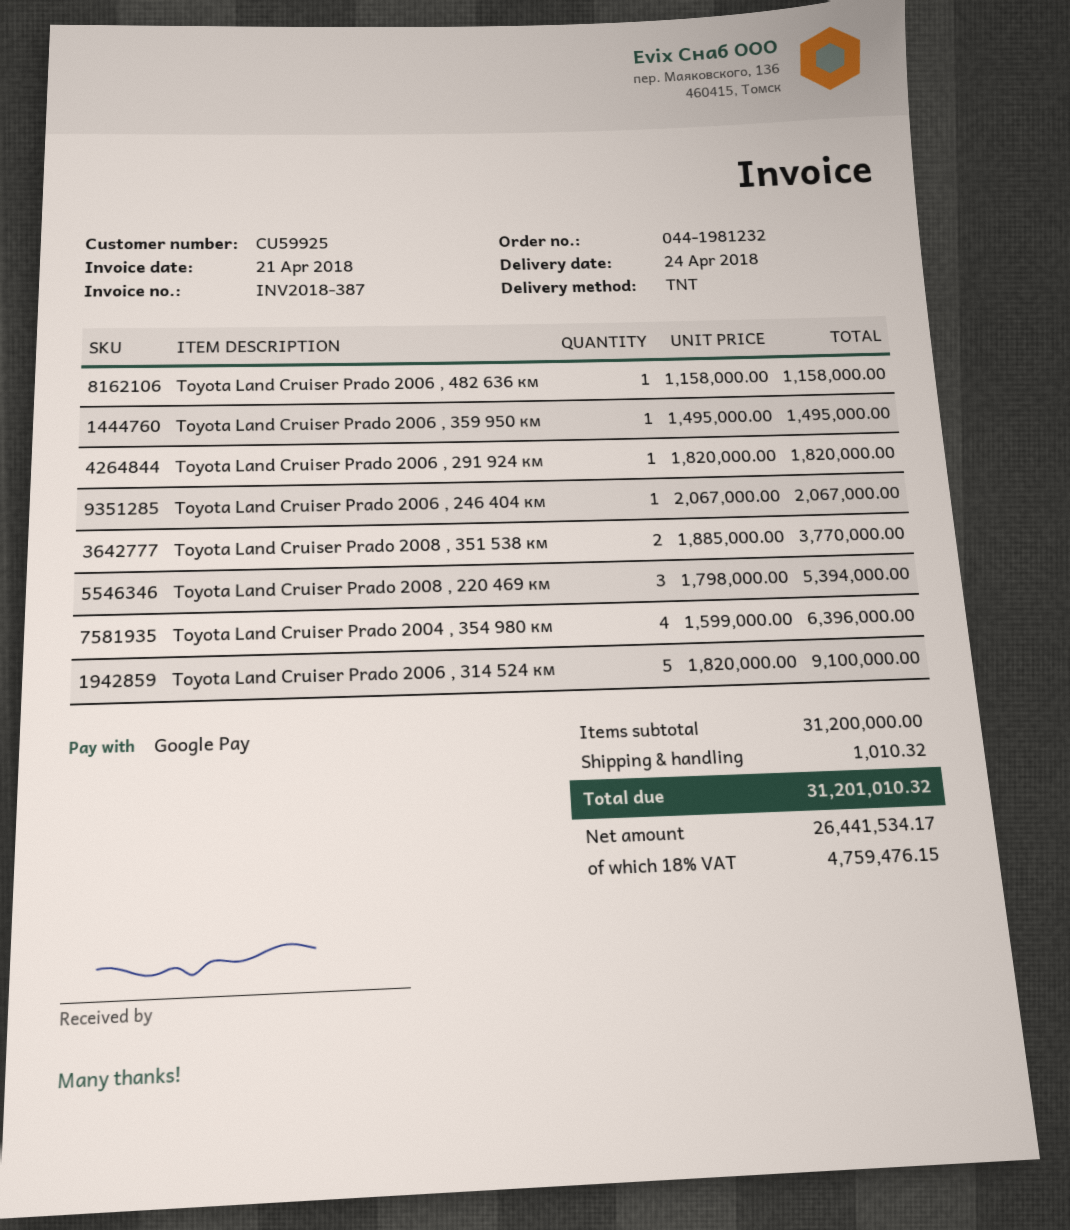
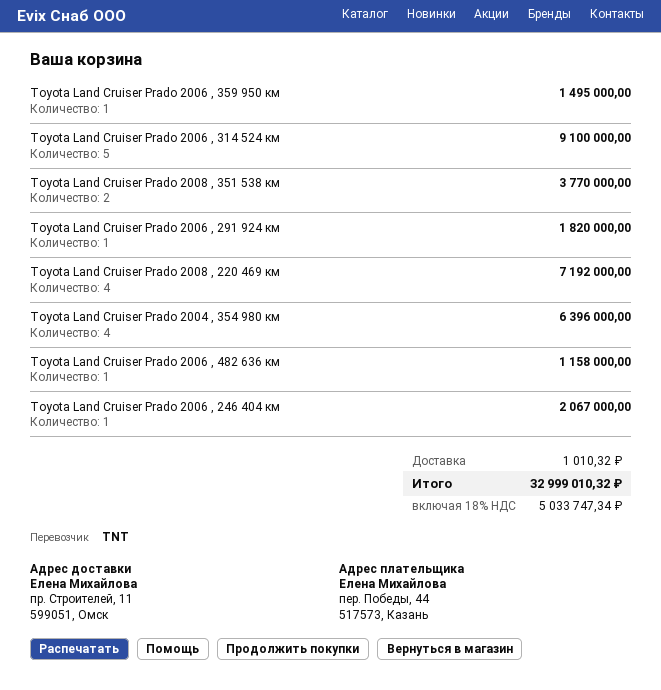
Toyota Land Cruiser Prado 2008 , 220 469 км: 3 for 5394000.00 -> 4 for 7192000.00
tax: 18% = 4759476.15 -> 18% = 5033747.34
total: 31201010.32 -> 32999010.32

